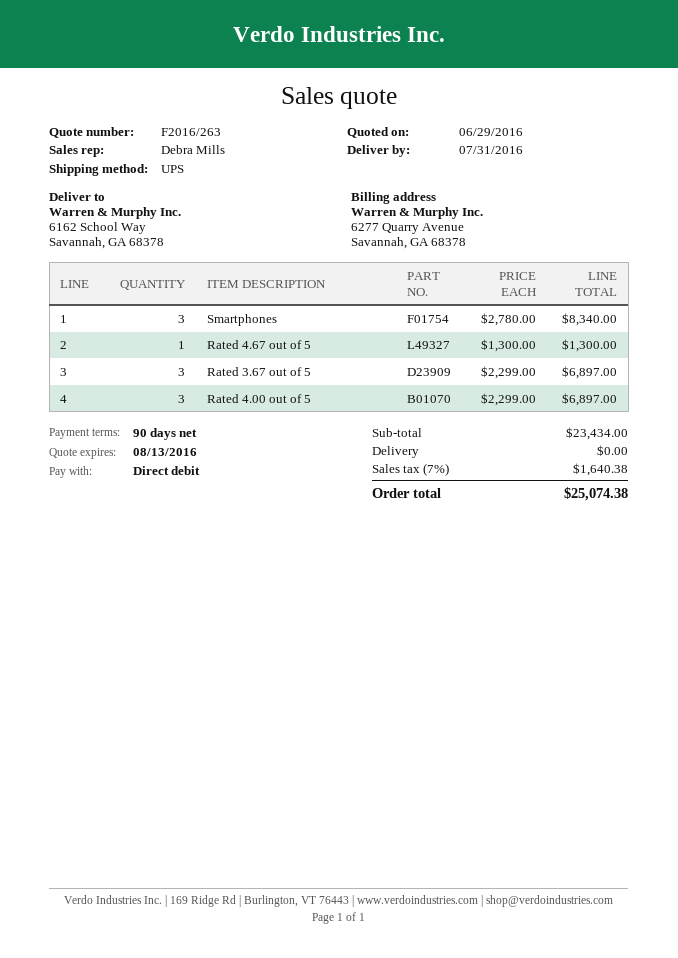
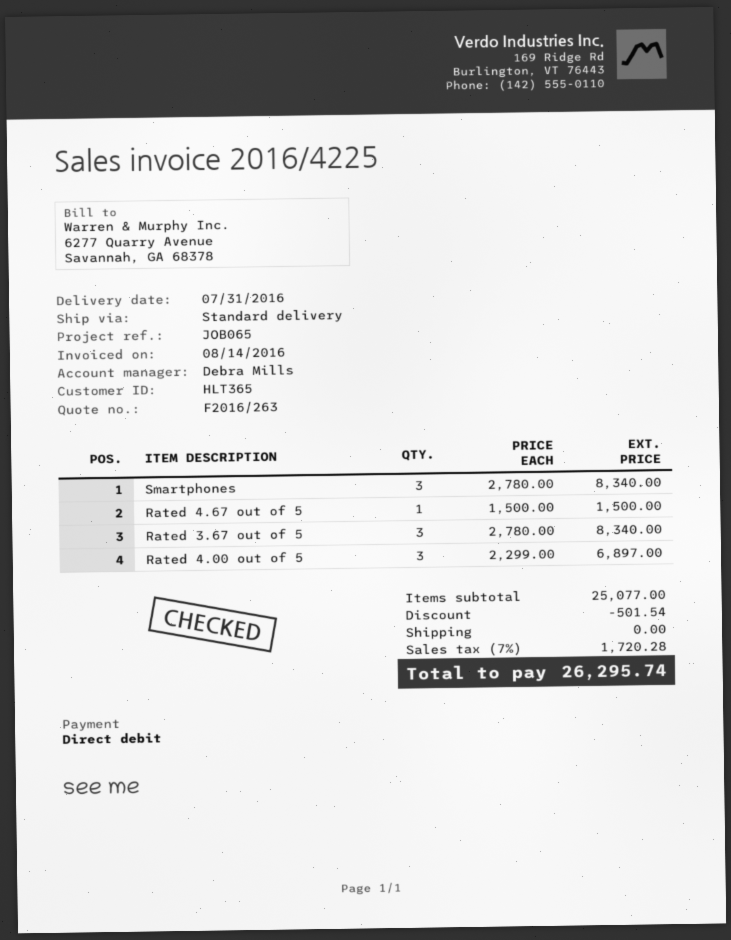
shipping method: UPS -> standard
Rated 4.67 out of 5: 1 x 1300.00 = 1300.00 -> 1 x 1500.00 = 1500.00
Rated 3.67 out of 5: 3 x 2299.00 = 6897.00 -> 3 x 2780.00 = 8340.00
subtotal: 23434.00 -> 25077.00
discount: none -> 501.54
tax: 7% = 1640.38 -> 7% = 1720.28
total: 25074.38 -> 26295.74

